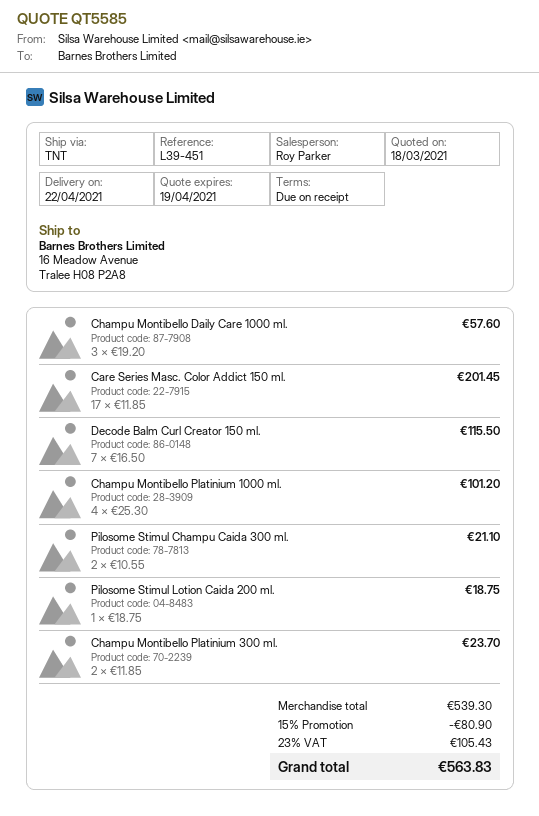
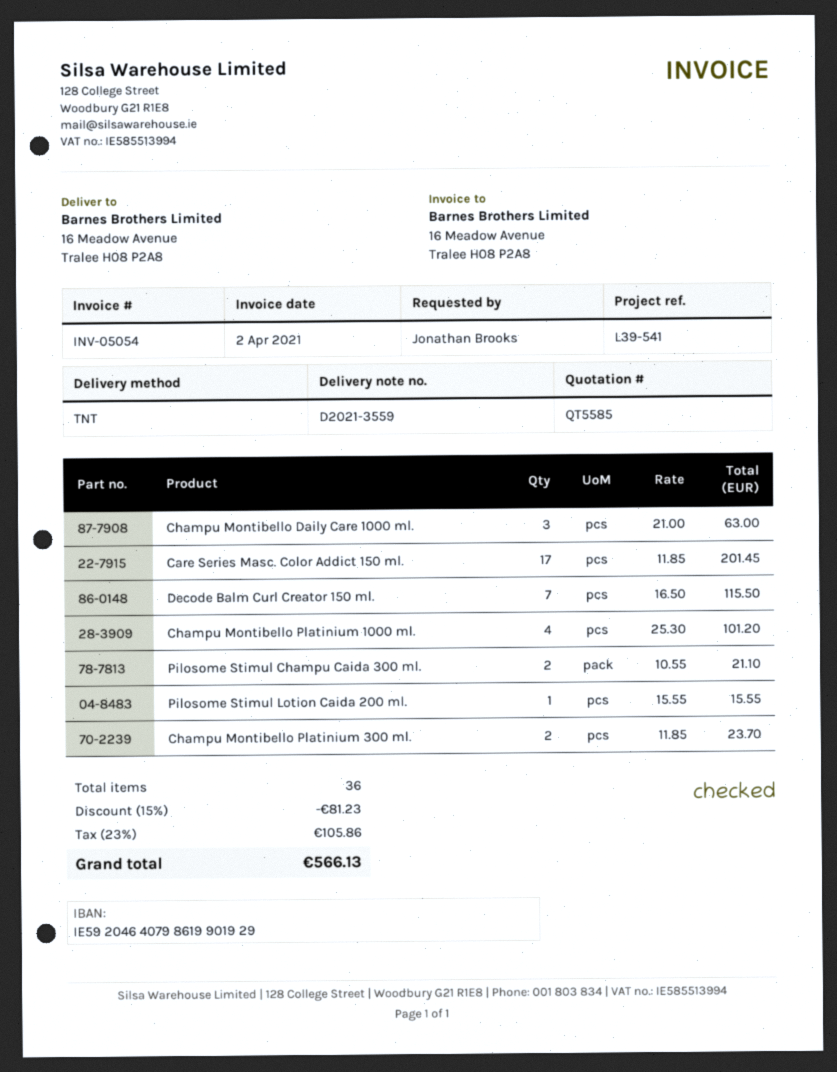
reference: L39-451 -> L39-541
Champu Montibello Daily Care 1000 ml.: 3 x 19.20 = 57.60 -> 3 x 21.00 = 63.00
Pilosome Stimul Lotion Caida 200 ml.: 1 x 18.75 = 18.75 -> 1 x 15.55 = 15.55
discount: 15% = 80.90 -> 15% = 81.23
tax: 23% = 105.43 -> 23% = 105.86
total: 563.83 -> 566.13

